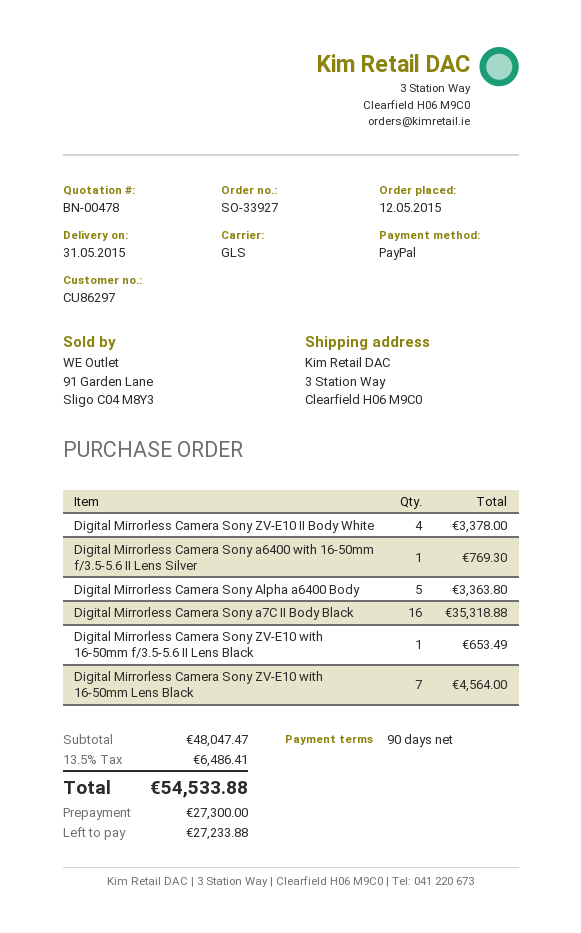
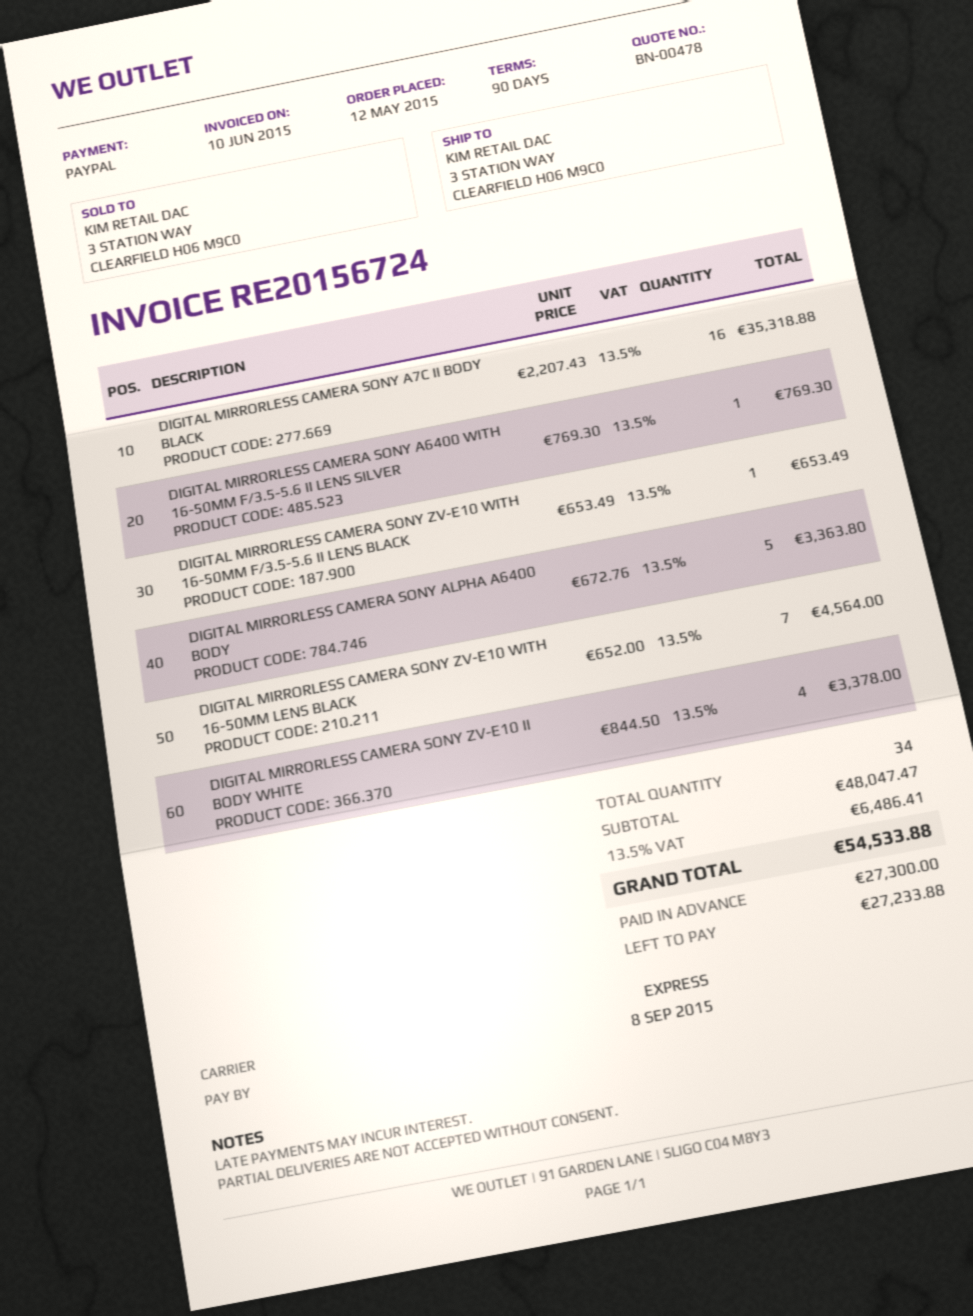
shipping method: GLS -> express

